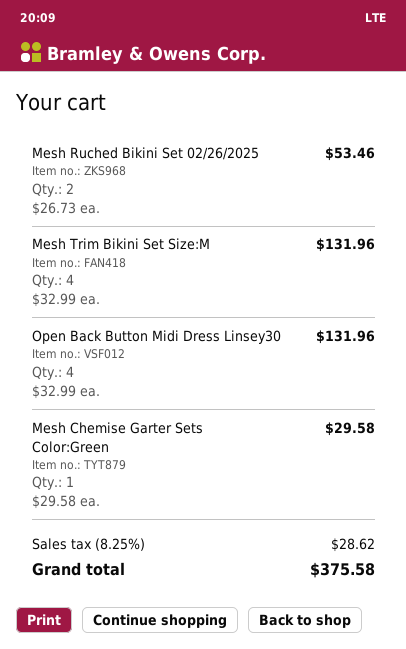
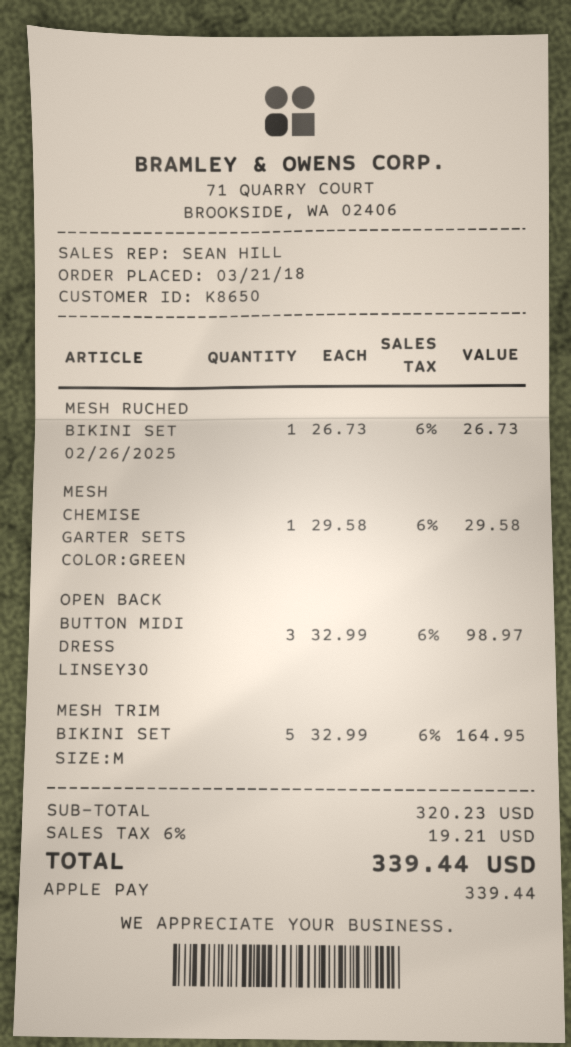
Mesh Ruched Bikini Set 02/26/2025: 2 x 26.73 = 53.46 -> 1 x 26.73 = 26.73
Mesh Trim Bikini Set Size:M: 4 x 32.99 = 131.96 -> 5 x 32.99 = 164.95
Open Back Button Midi Dress Linsey30: 4 x 32.99 = 131.96 -> 3 x 32.99 = 98.97
tax: 8.25% = 28.62 -> 6% = 19.21
total: 375.58 -> 339.44

